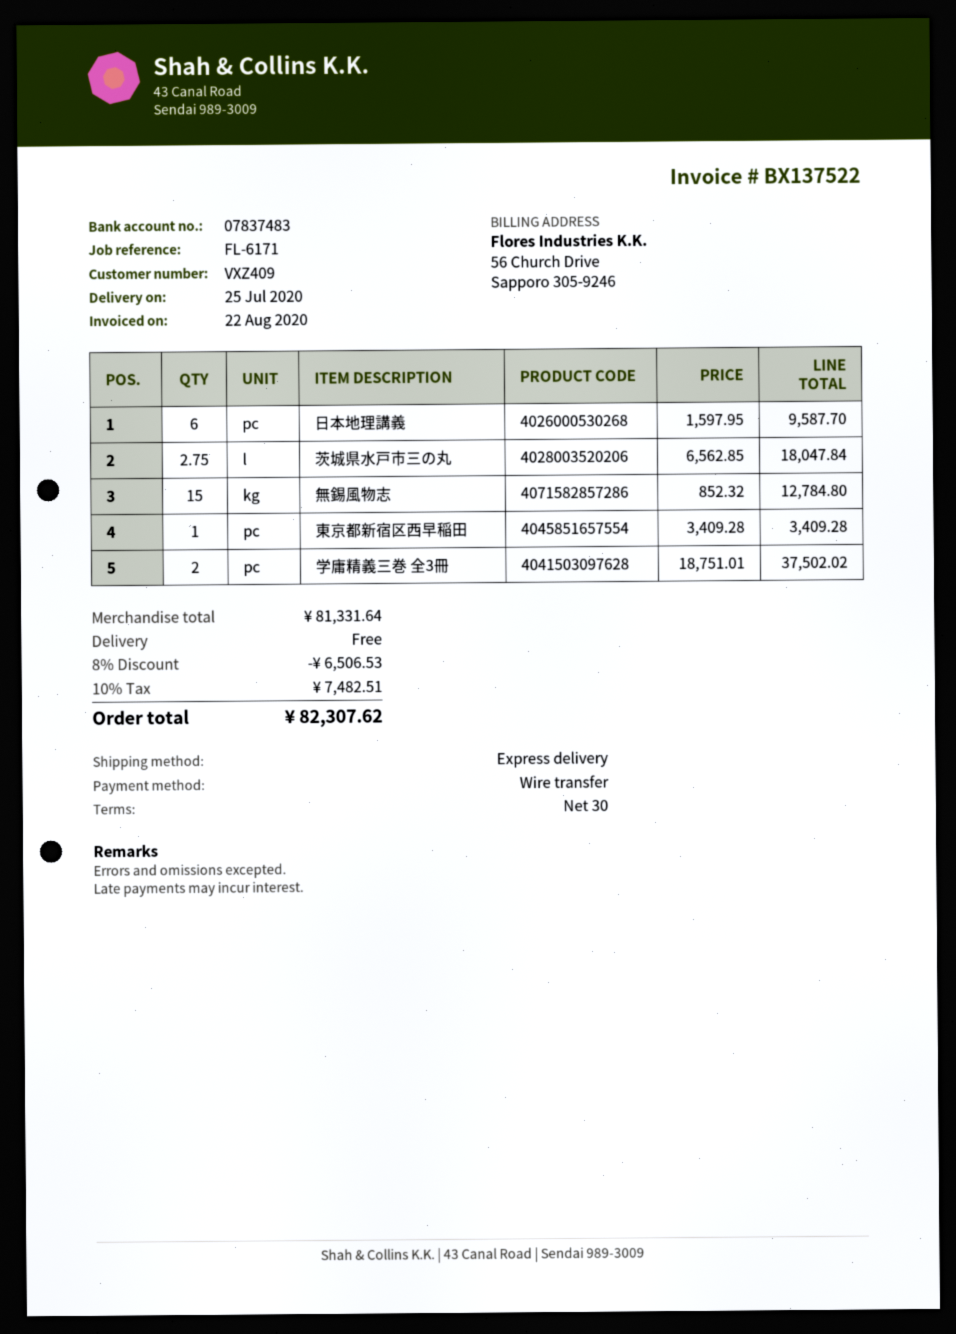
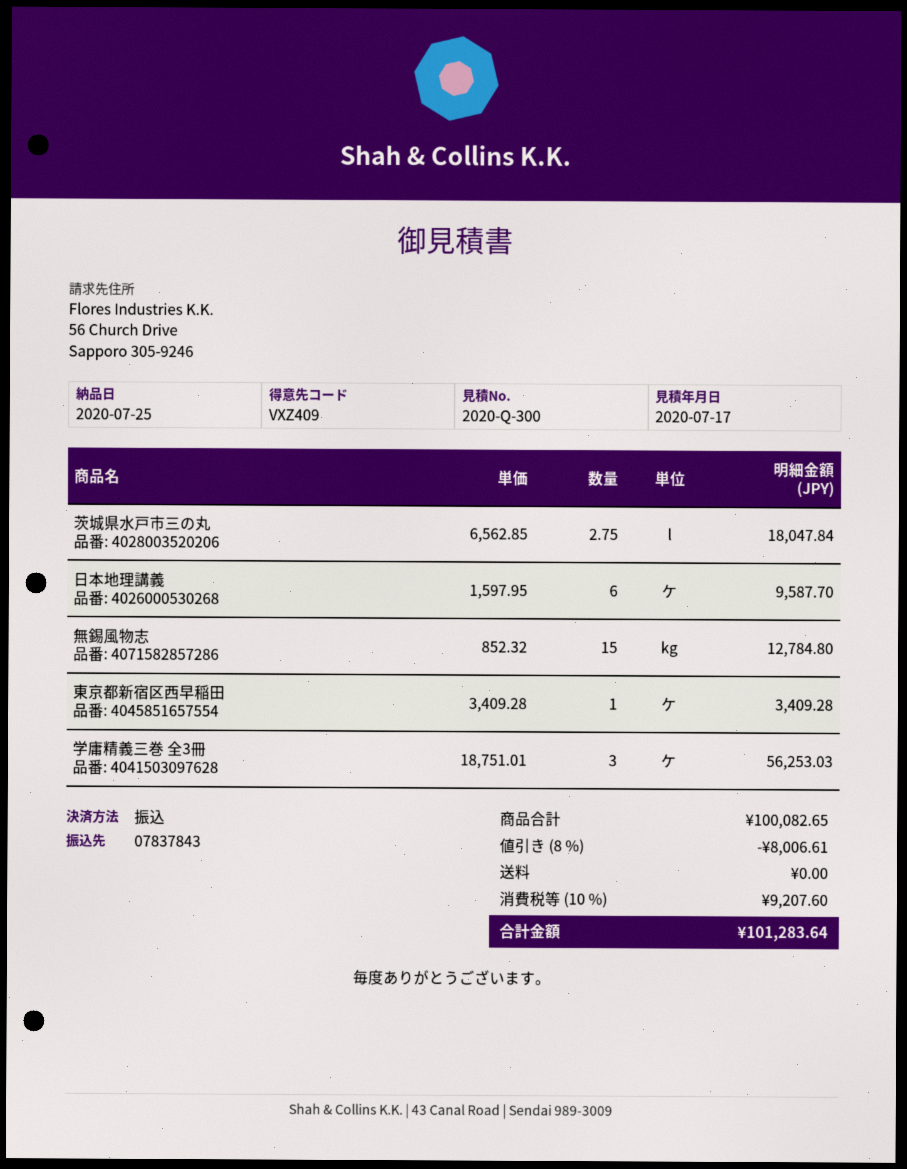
bank account: 07837483 -> 07837843
学庸精義三巻 全3冊: 2 x 18751.01 = 37502.02 -> 3 x 18751.01 = 56253.03
subtotal: 81331.64 -> 100082.65
discount: 8% = 6506.53 -> 8% = 8006.61
tax: 10% = 7482.51 -> 10% = 9207.60
total: 82307.62 -> 101283.64

